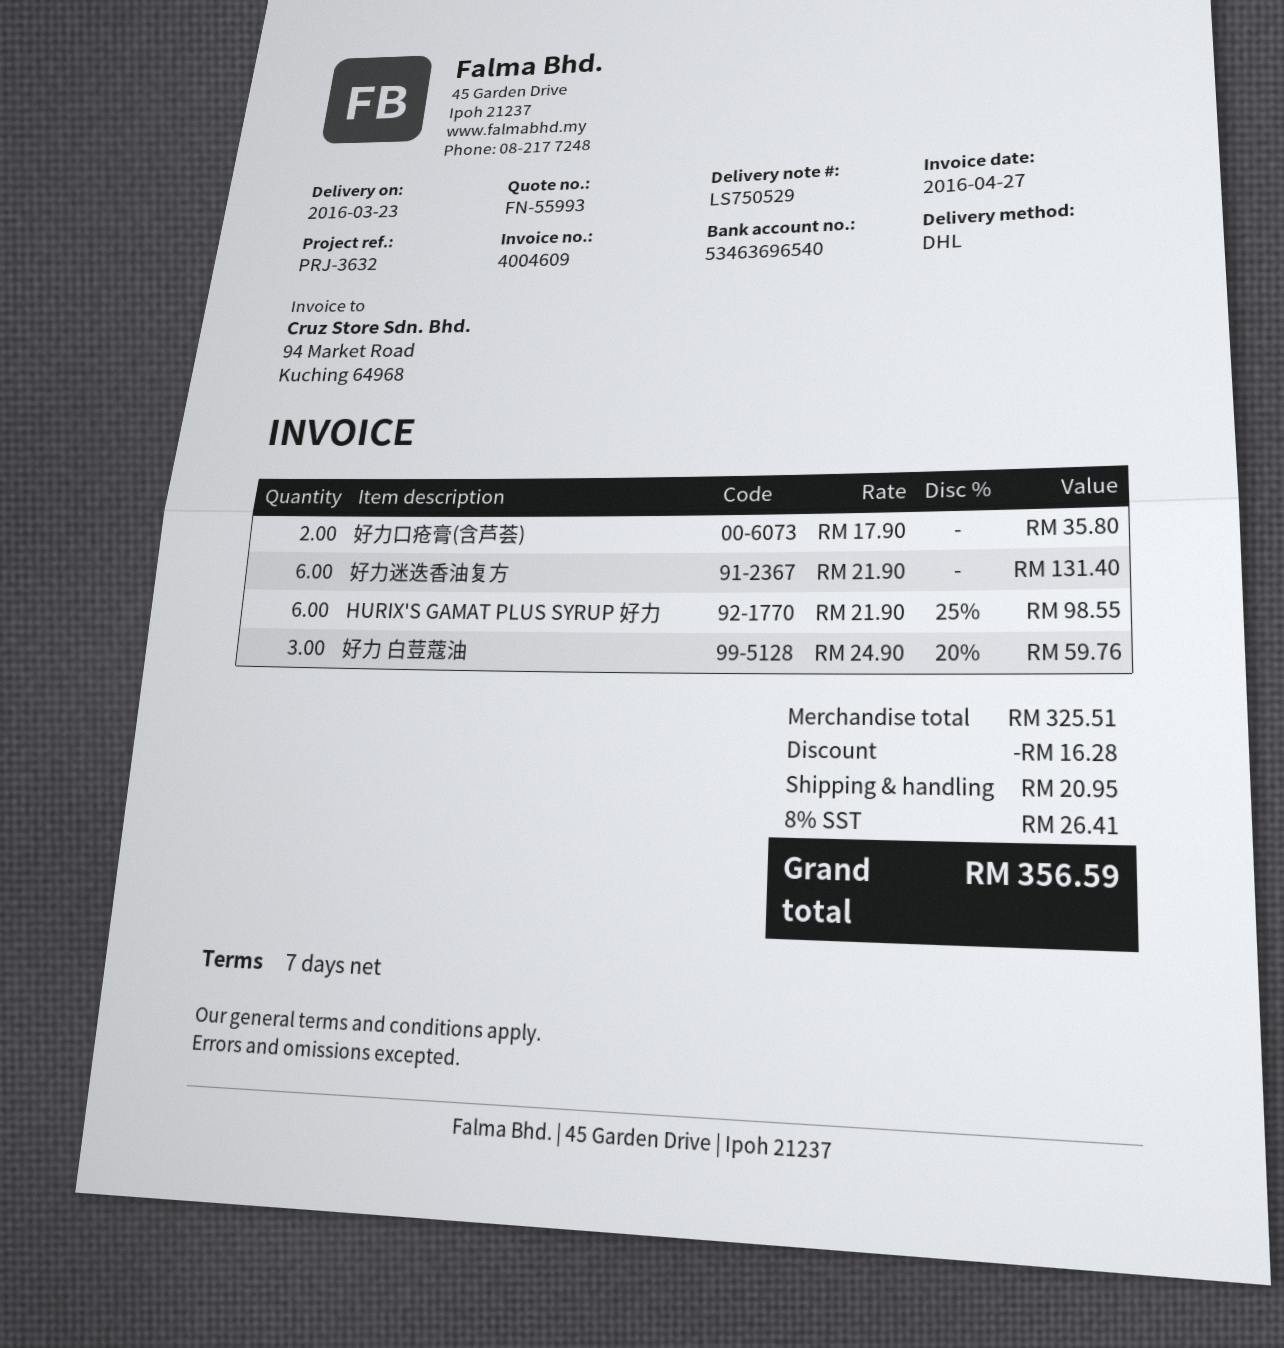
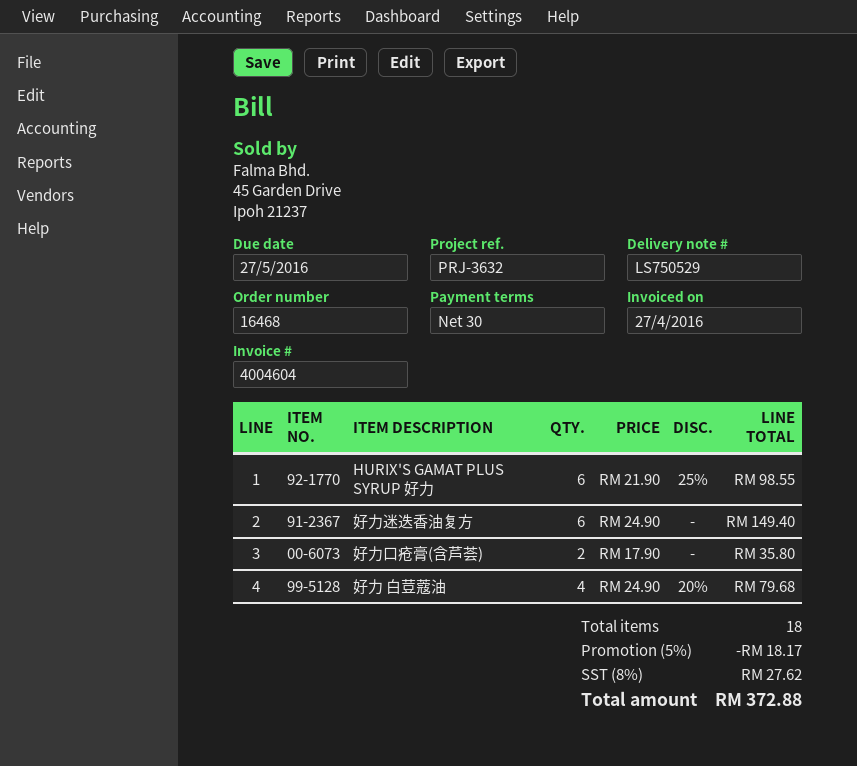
invoice number: 4004609 -> 4004604
payment terms: 7 days -> 30 days
好力迷迭香油复方: 6 x 21.90 = 131.40 -> 6 x 24.90 = 149.40
好力 白荳蔻油: 3 x 24.90 - 20% = 59.76 -> 4 x 24.90 - 20% = 79.68
discount: 16.28 -> 18.17
shipping: 20.95 -> none
tax: 8% = 26.41 -> 8% = 27.62
total: 356.59 -> 372.88

